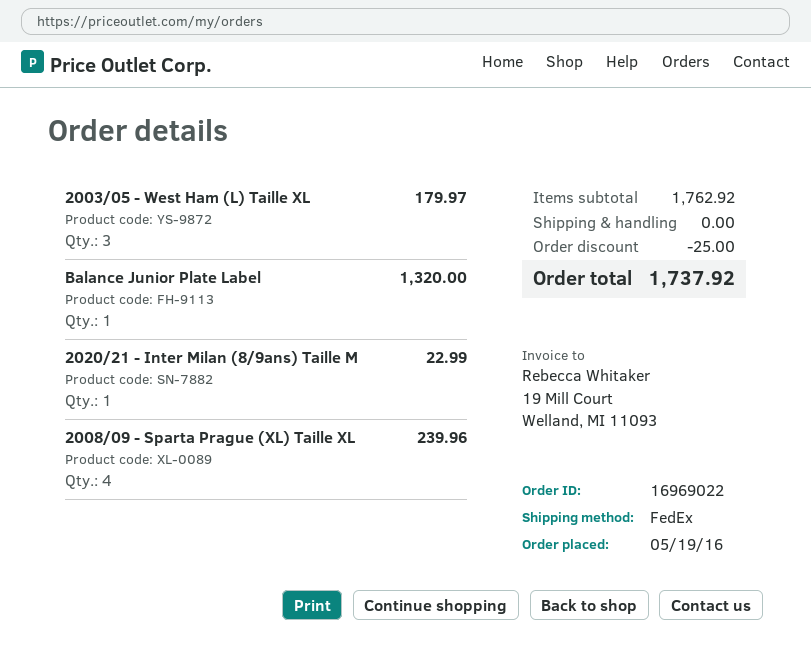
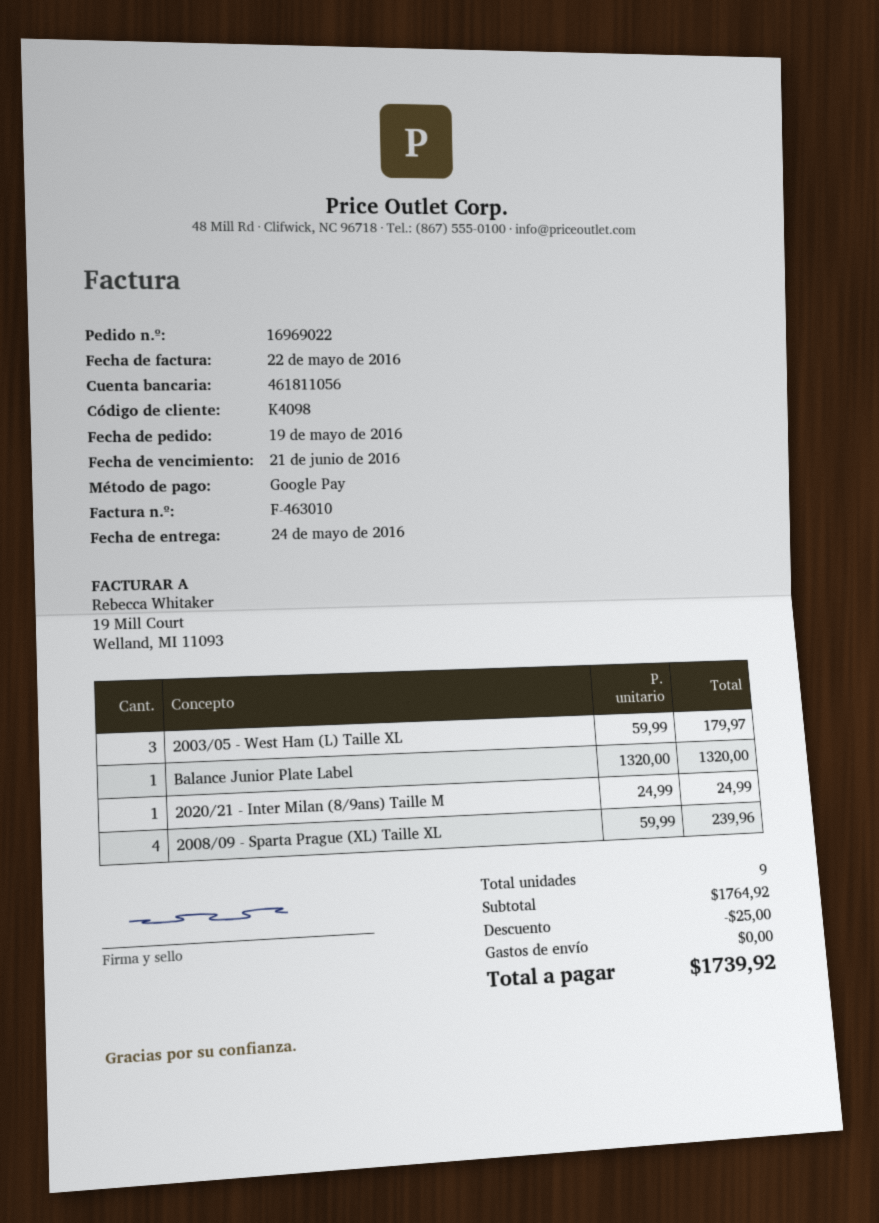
2020/21 - Inter Milan (8/9ans) Taille M: 1 for 22.99 -> 1 for 24.99
subtotal: 1762.92 -> 1764.92
total: 1737.92 -> 1739.92

